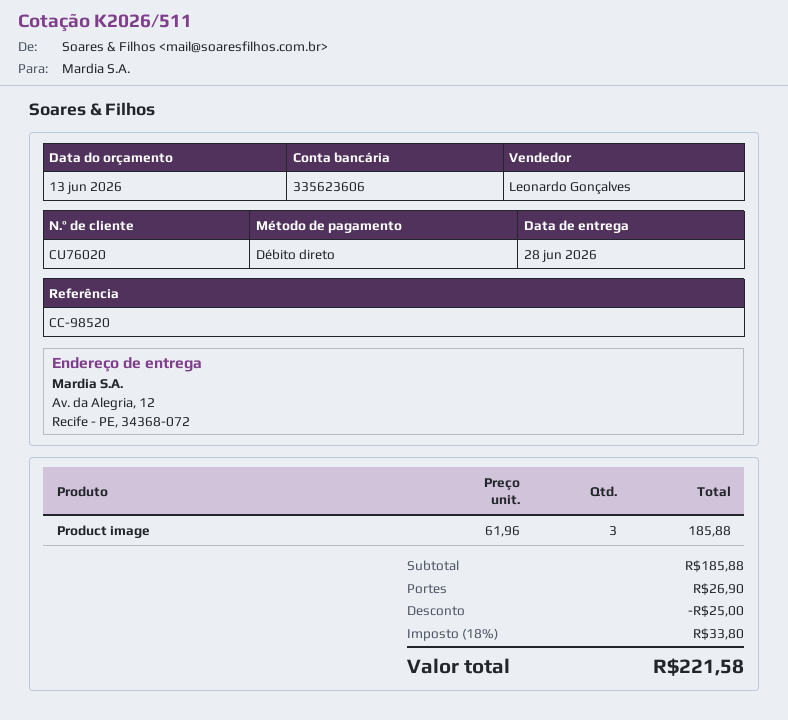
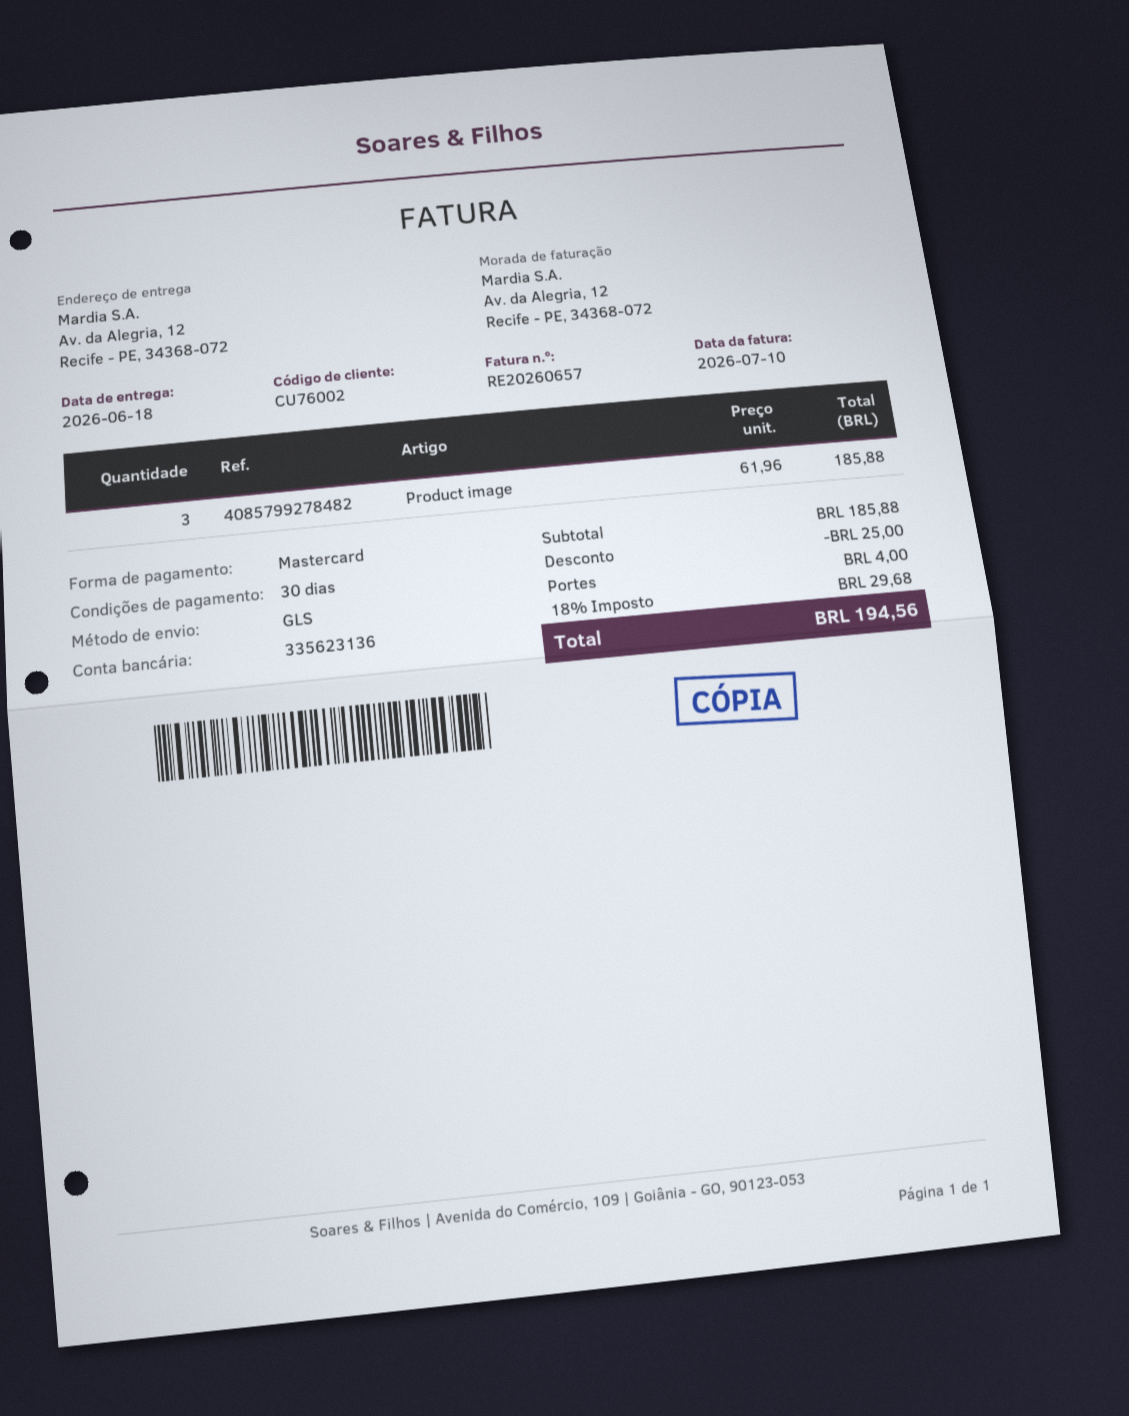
delivery date: 2026-06-28 -> 2026-06-18
customer number: CU76020 -> CU76002
payment method: direct debit -> Mastercard
bank account: 335623606 -> 335623136
shipping: 26.90 -> 4.00
tax: 18% = 33.80 -> 18% = 29.68
total: 221.58 -> 194.56

